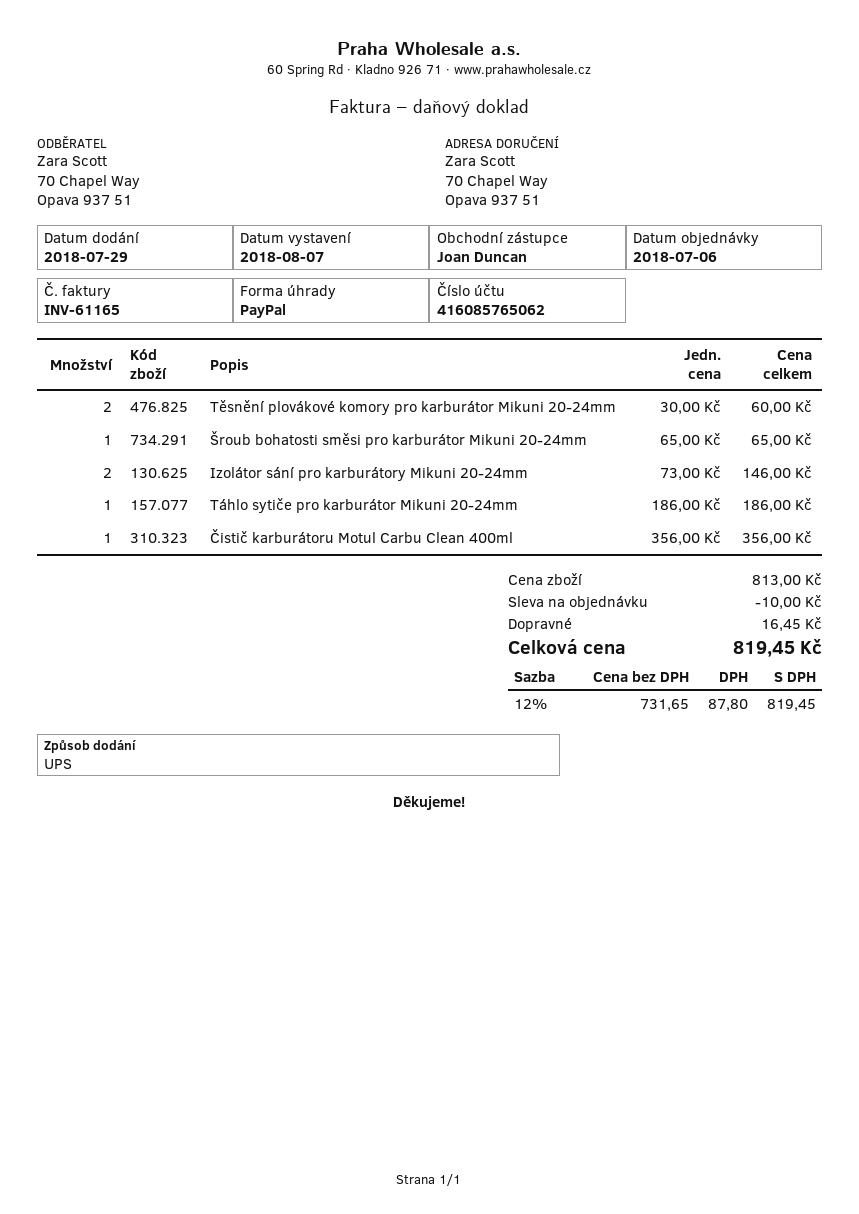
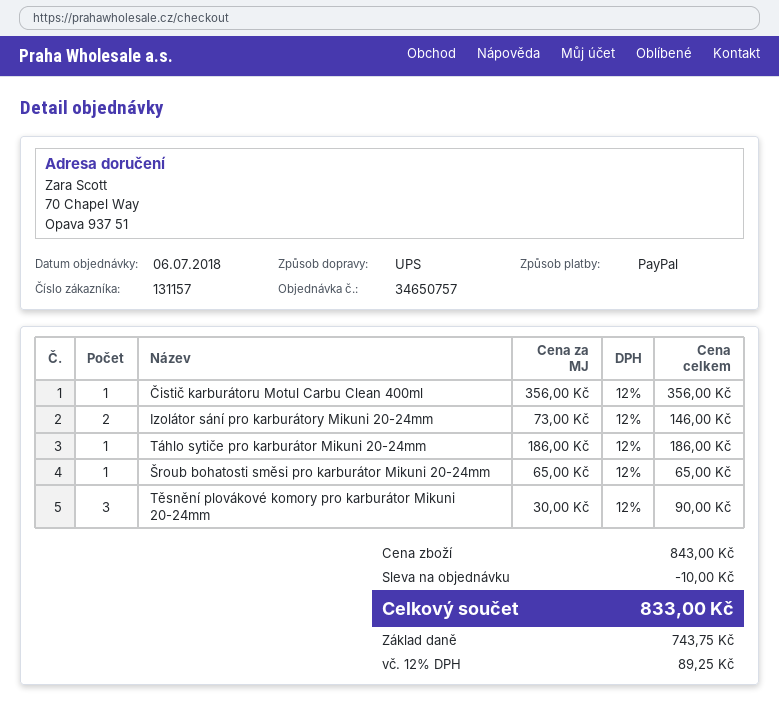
Těsnění plovákové komory pro karburátor Mikuni 20-24mm: 2 x 30.00 = 60.00 -> 3 x 30.00 = 90.00
subtotal: 813.00 -> 843.00
shipping: 16.45 -> none
net: 731.65 -> 743.75
tax: 12% = 87.80 -> 12% = 89.25
total: 819.45 -> 833.00

